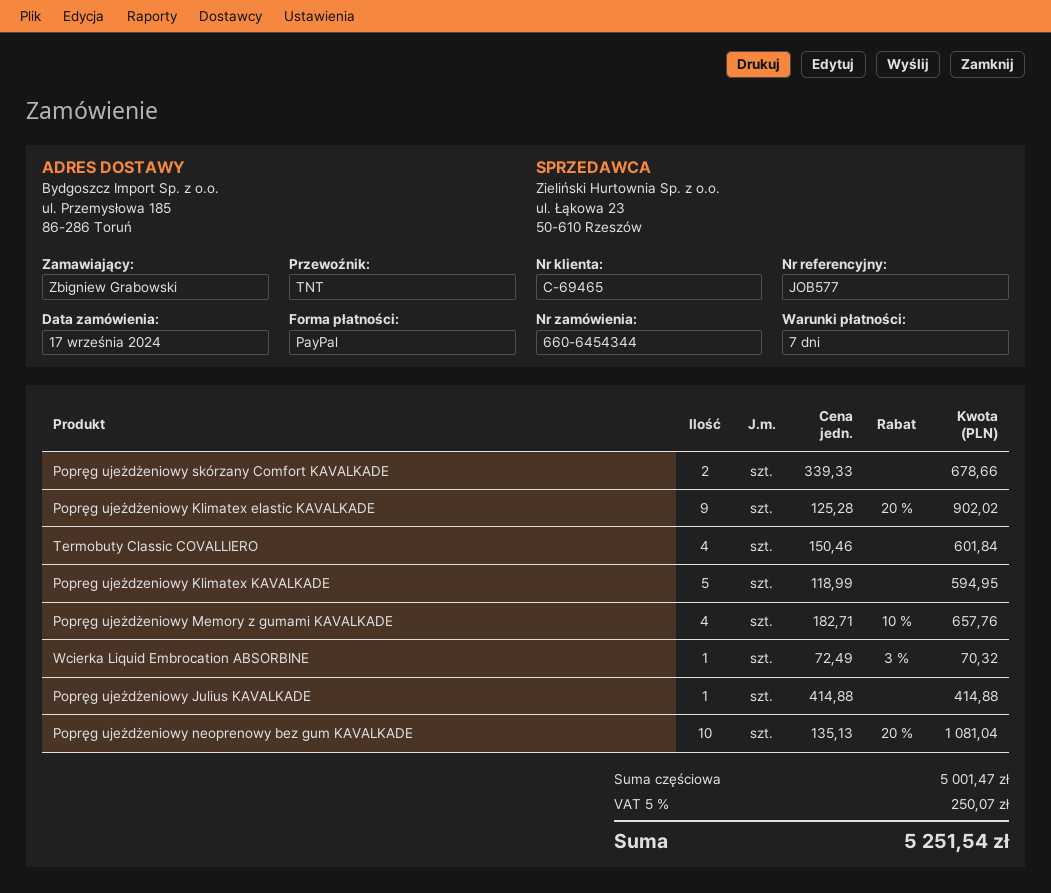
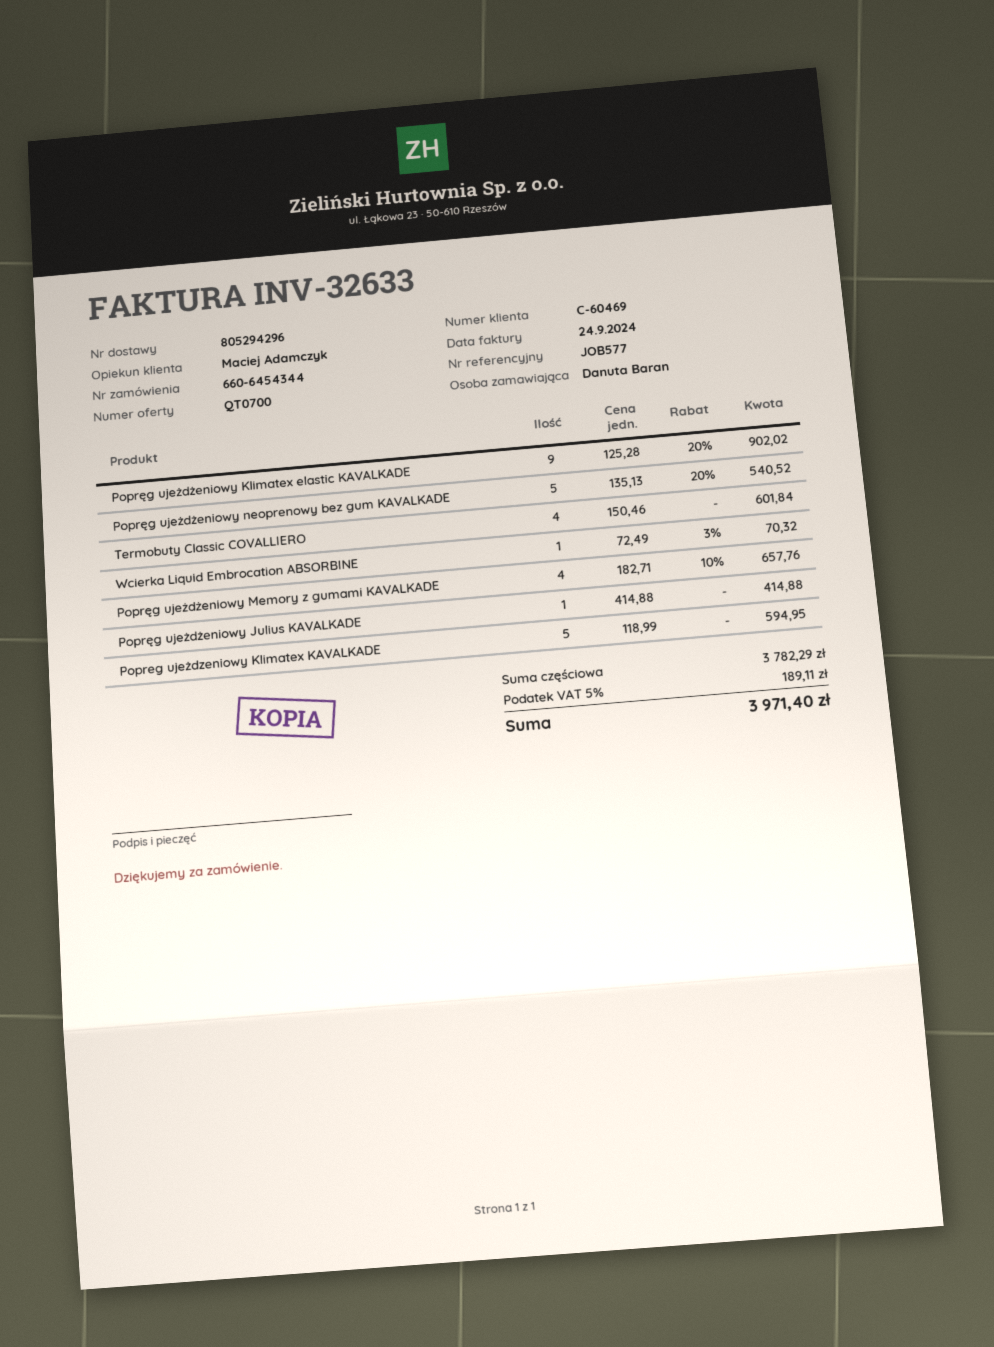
customer number: C-69465 -> C-60469
ordered by: Zbigniew Grabowski -> Danuta Baran
Popręg ujeżdżeniowy skórzany Comfort KAVALKADE: 2 x 339.33 = 678.66 -> none
Popręg ujeżdżeniowy neoprenowy bez gum KAVALKADE: 10 x 135.13 - 20% = 1081.04 -> 5 x 135.13 - 20% = 540.52
subtotal: 5001.47 -> 3782.29
tax: 5% = 250.07 -> 5% = 189.11
total: 5251.54 -> 3971.40

